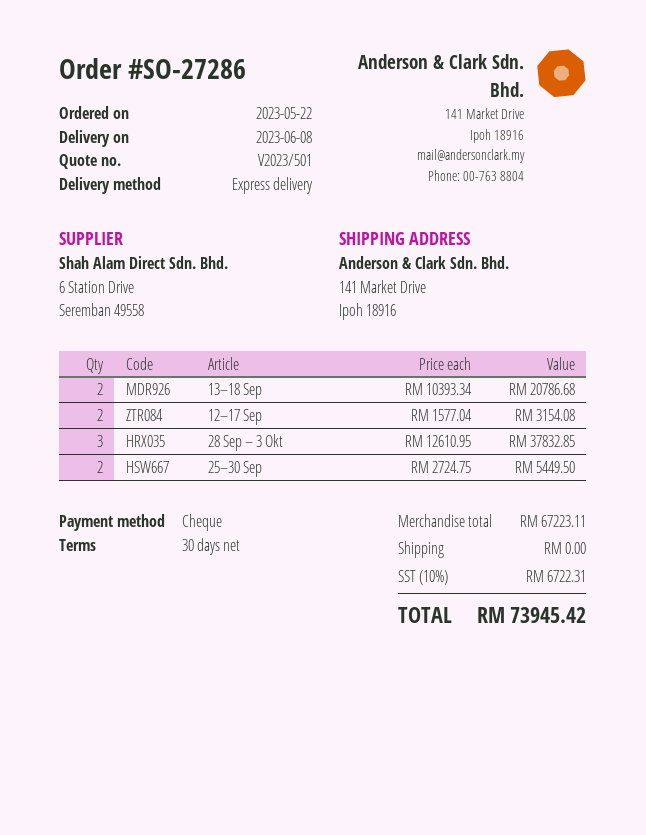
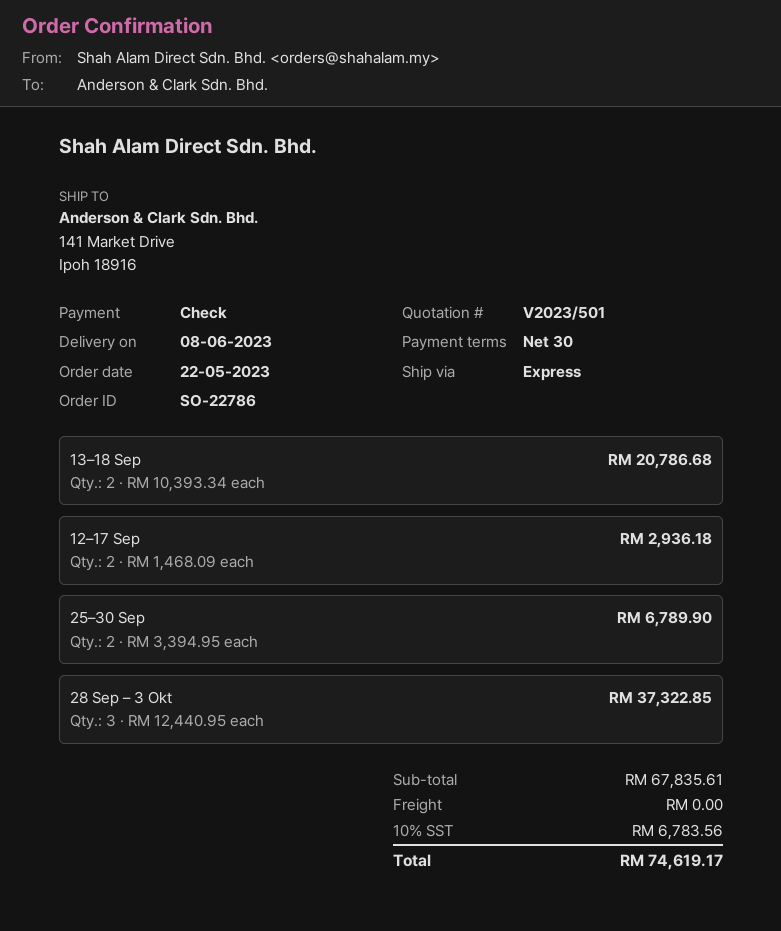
order number: SO-27286 -> SO-22786
12–17 Sep: 2 x 1577.04 = 3154.08 -> 2 x 1468.09 = 2936.18
28 Sep – 3 Okt: 3 x 12610.95 = 37832.85 -> 3 x 12440.95 = 37322.85
25–30 Sep: 2 x 2724.75 = 5449.50 -> 2 x 3394.95 = 6789.90
subtotal: 67223.11 -> 67835.61
tax: 10% = 6722.31 -> 10% = 6783.56
total: 73945.42 -> 74619.17

